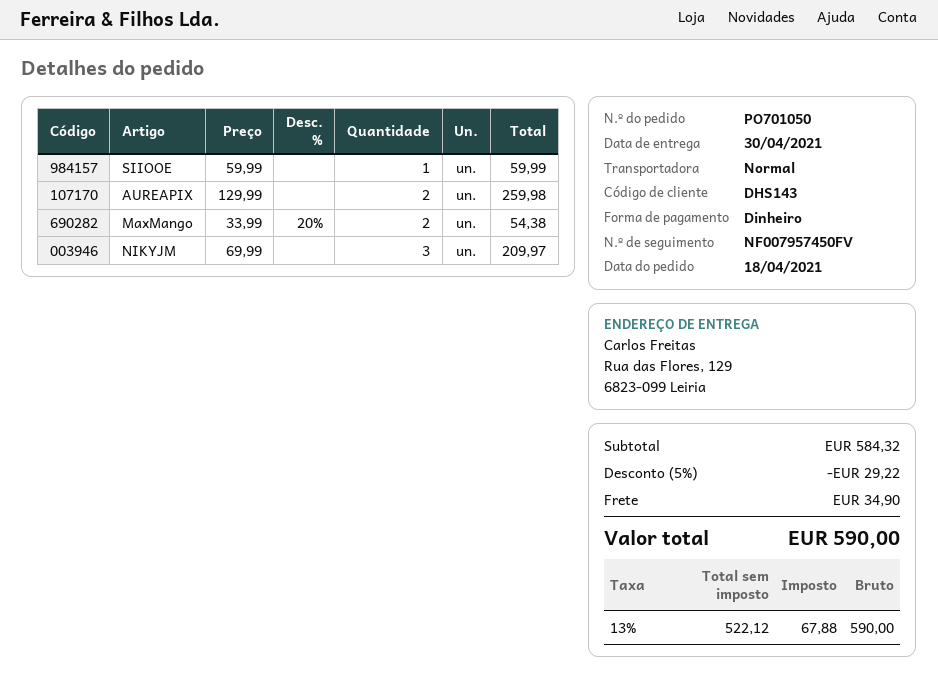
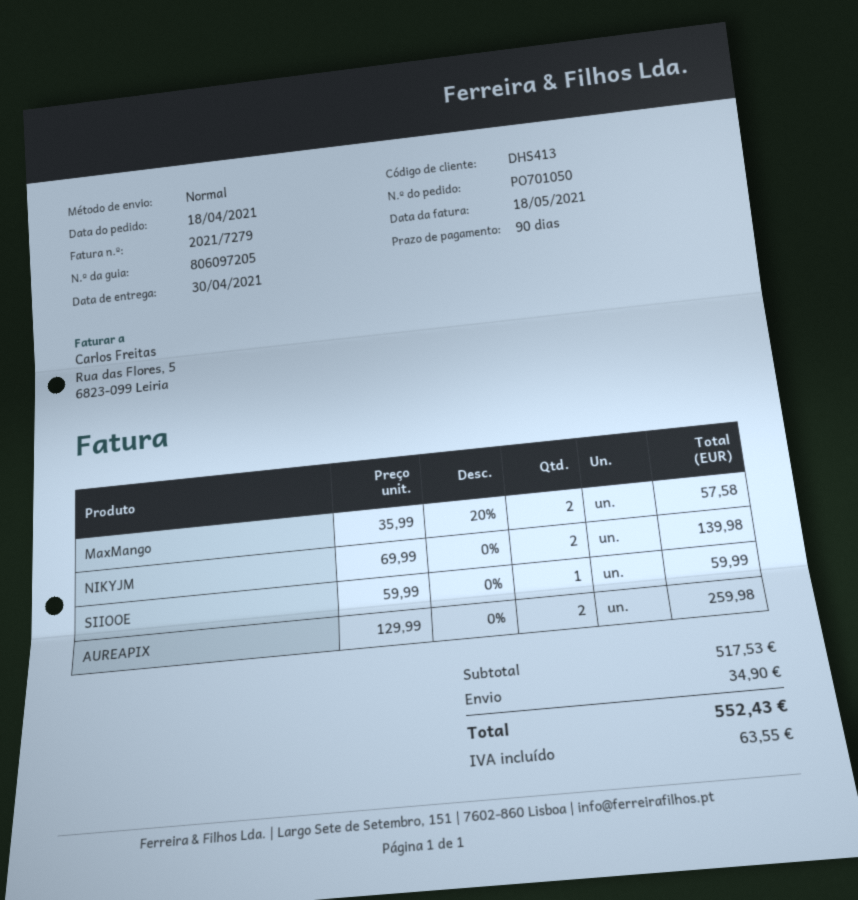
customer number: DHS143 -> DHS413
MaxMango: 2 x 33.99 - 20% = 54.38 -> 2 x 35.99 - 20% = 57.58
NIKYJM: 3 x 69.99 = 209.97 -> 2 x 69.99 = 139.98
subtotal: 584.32 -> 517.53
discount: 5% = 29.22 -> none
tax: 67.88 -> 63.55
total: 590.00 -> 552.43

